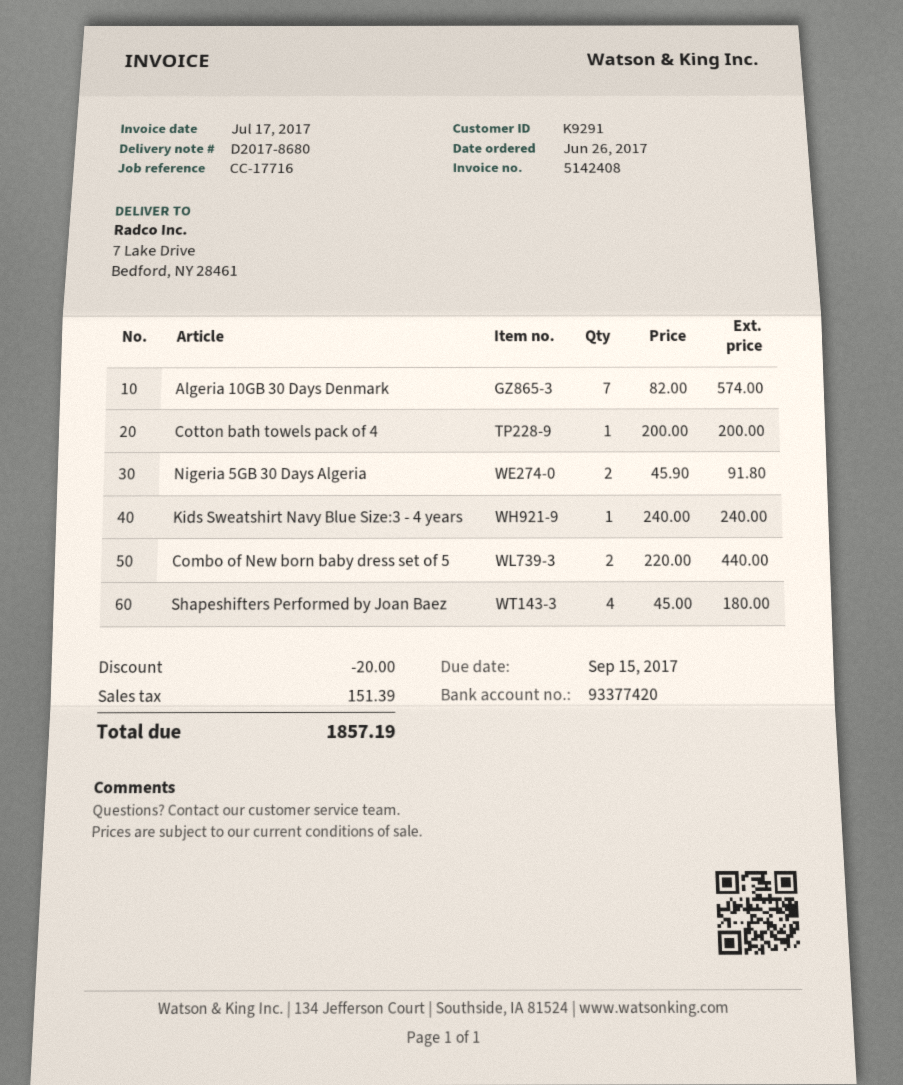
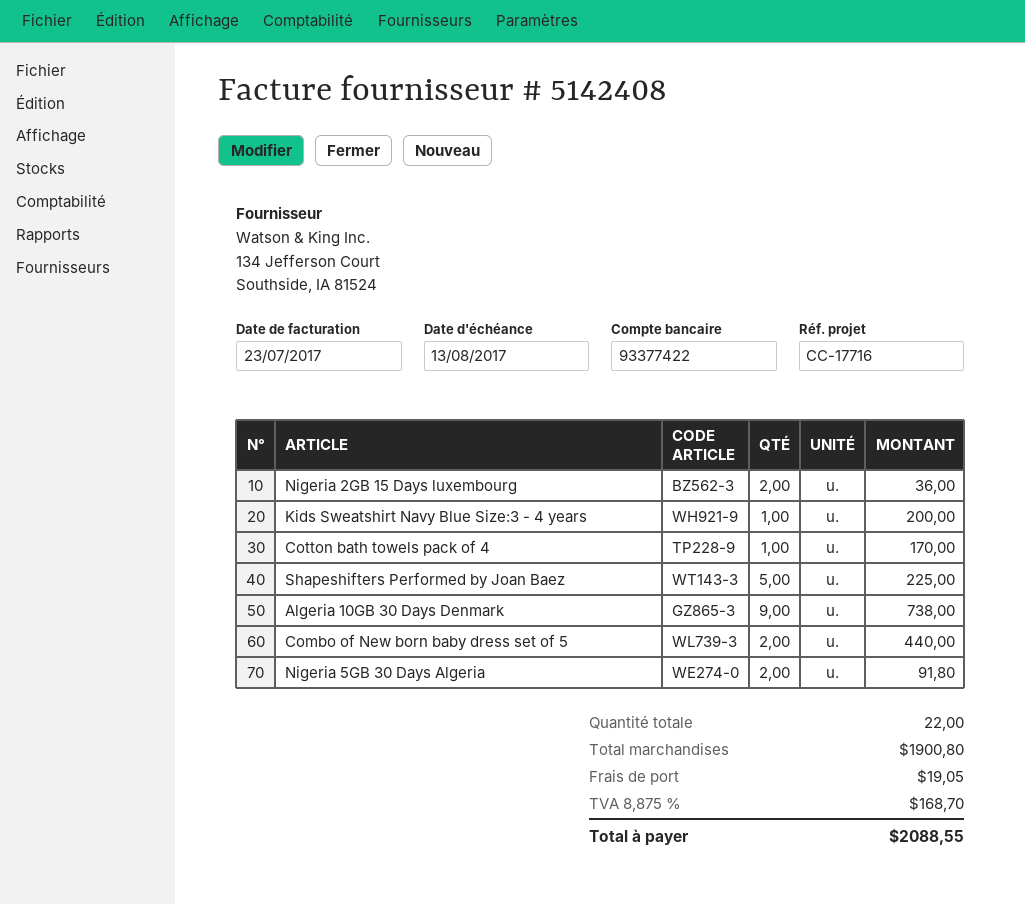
invoice date: 2017-07-17 -> 2017-07-23
due date: 2017-09-15 -> 2017-08-13
bank account: 93377420 -> 93377422
Algeria 10GB 30 Days Denmark: 7 for 574.00 -> 9 for 738.00
Cotton bath towels pack of 4: 1 for 200.00 -> 1 for 170.00
Kids Sweatshirt Navy Blue Size:3 - 4 years: 1 for 240.00 -> 1 for 200.00
Shapeshifters Performed by Joan Baez: 4 for 180.00 -> 5 for 225.00
Nigeria 2GB 15 Days luxembourg: none -> 2 for 36.00
discount: 20.00 -> none
shipping: none -> 19.05
tax: 151.39 -> 168.70
total: 1857.19 -> 2088.55

